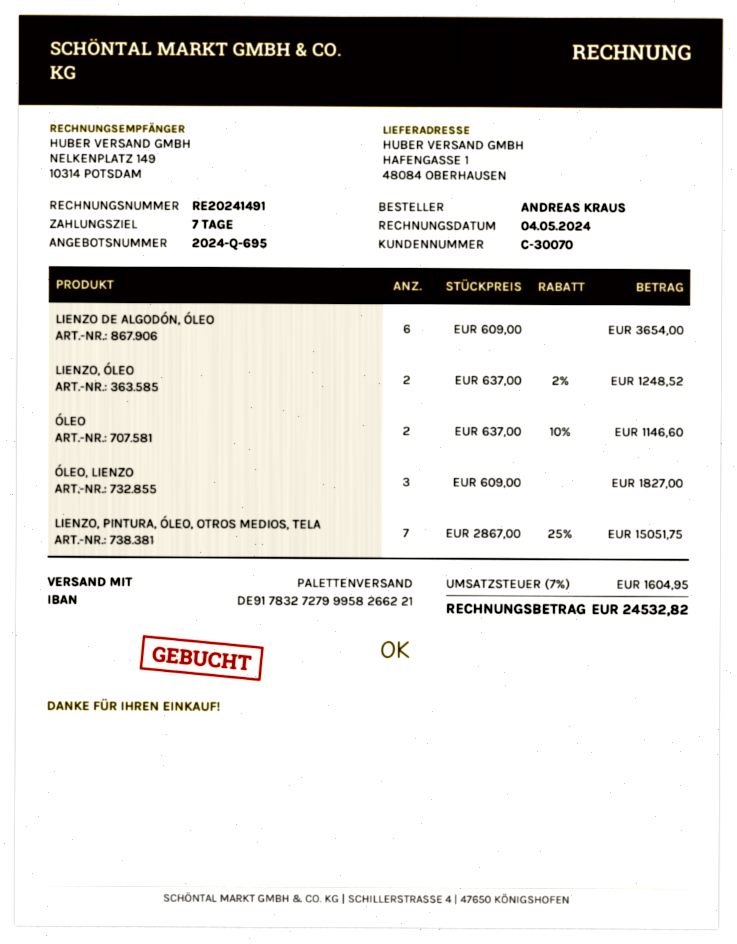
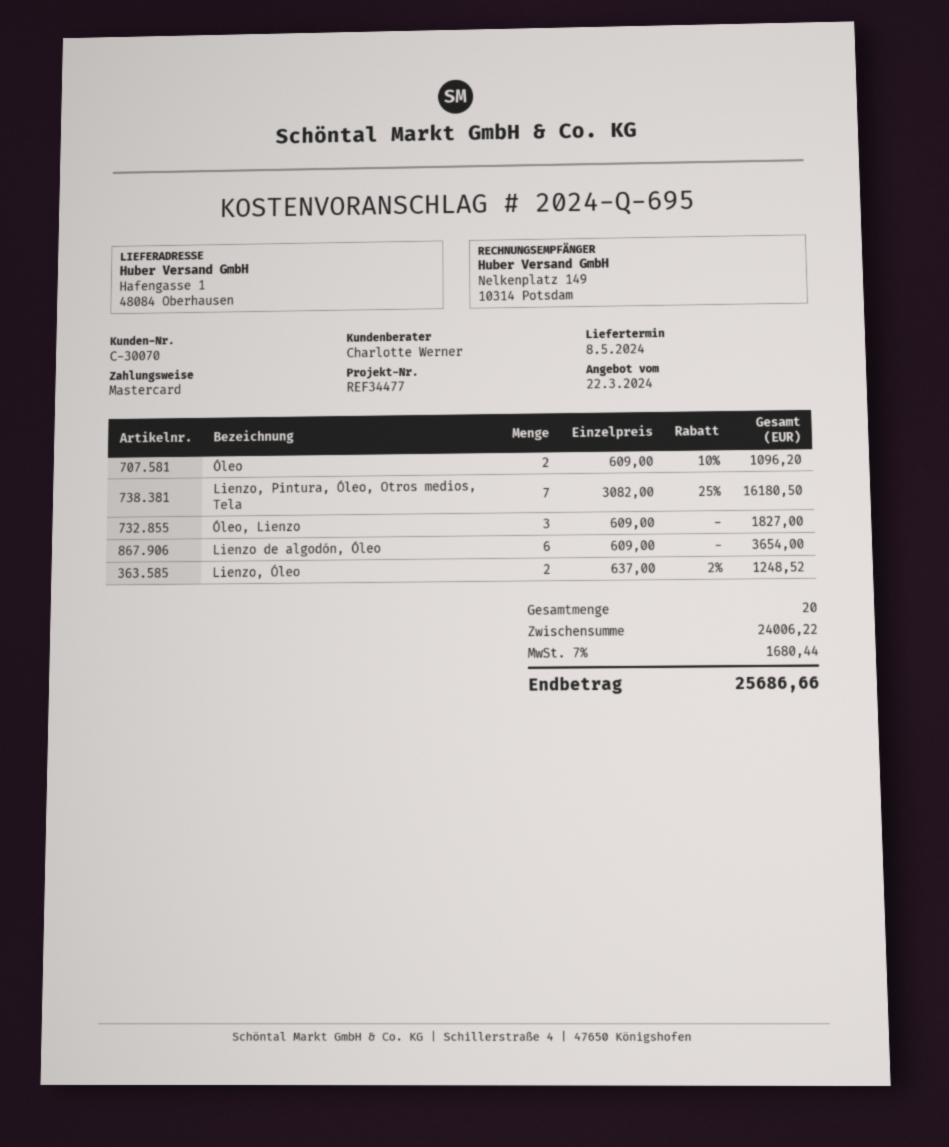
ÓLEO: 2 x 637.00 - 10% = 1146.60 -> 2 x 609.00 - 10% = 1096.20
LIENZO, PINTURA, ÓLEO, OTROS MEDIOS, TELA: 7 x 2867.00 - 25% = 15051.75 -> 7 x 3082.00 - 25% = 16180.50
tax: 7% = 1604.95 -> 7% = 1680.44
total: 24532.82 -> 25686.66

